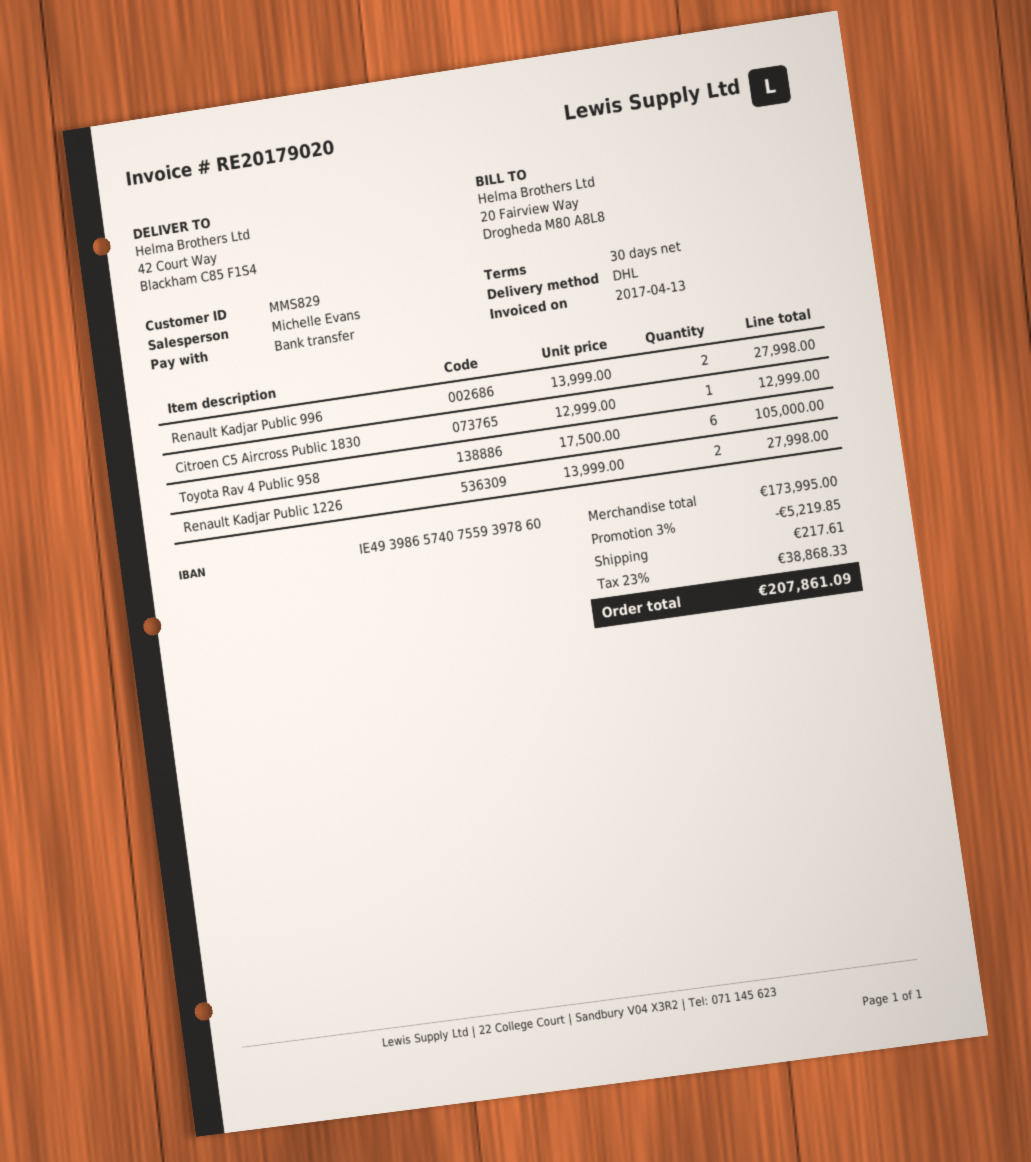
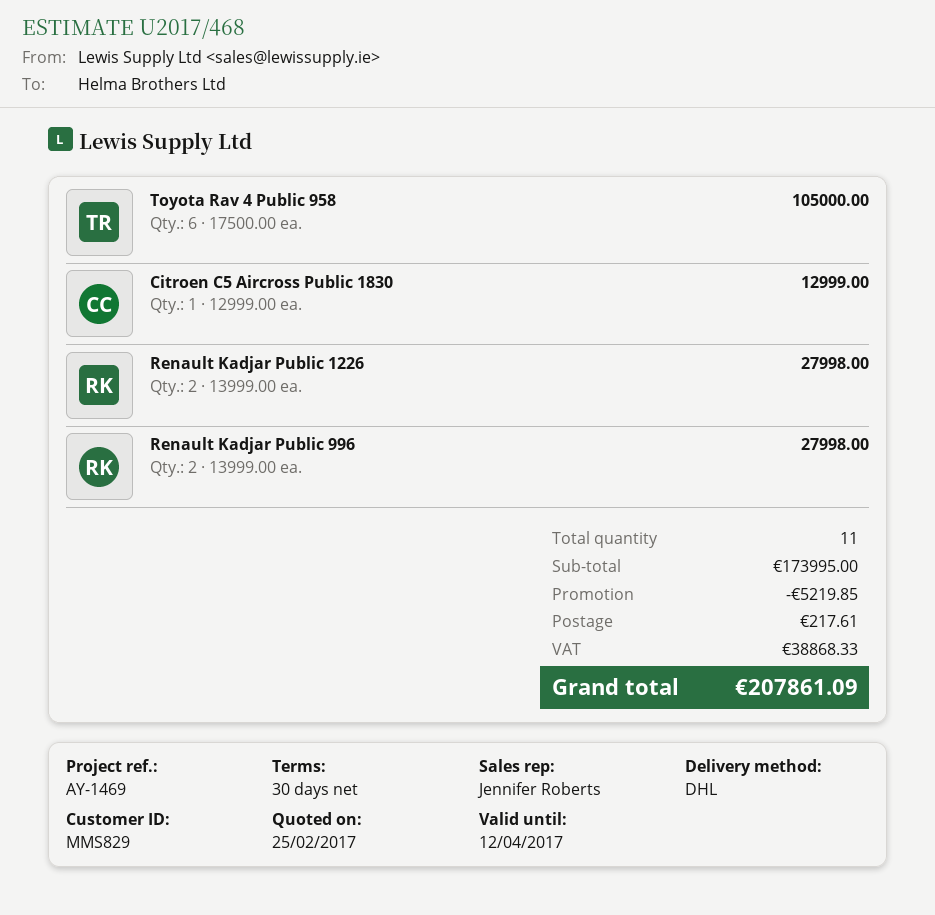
sales rep: Michelle Evans -> Jennifer Roberts

